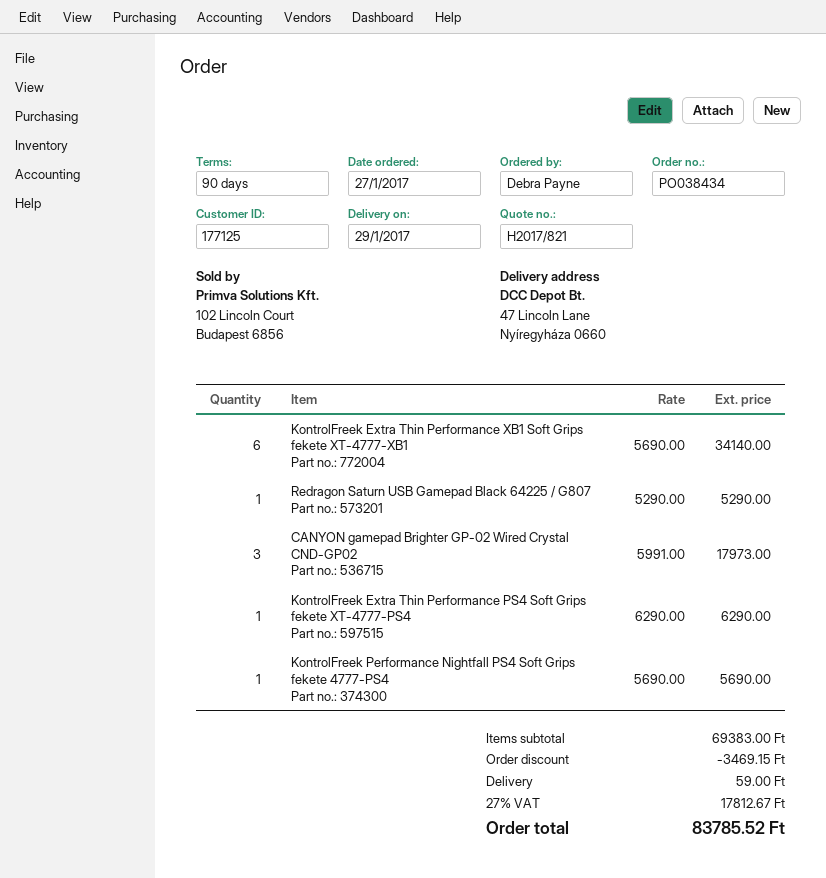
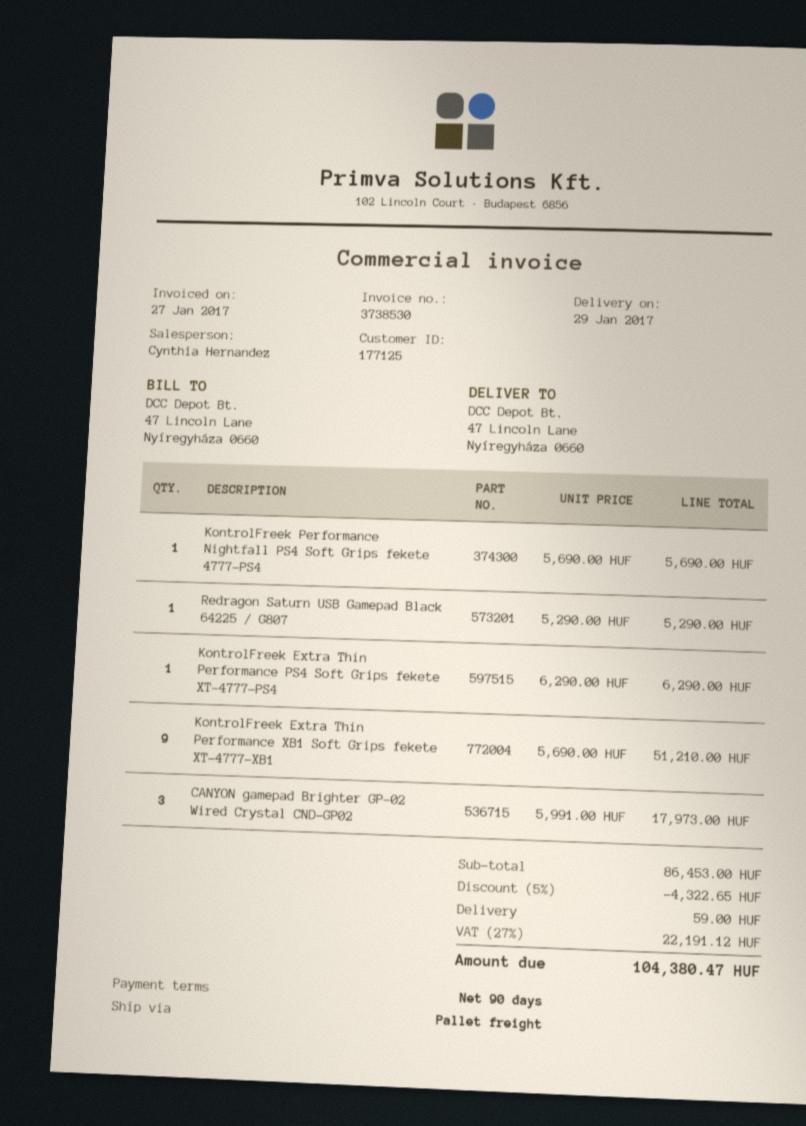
KontrolFreek Extra Thin Performance XB1 Soft Grips fekete XT-4777-XB1: 6 x 5690.00 = 34140.00 -> 9 x 5690.00 = 51210.00
subtotal: 69383.00 -> 86453.00
discount: 3469.15 -> 4322.65
tax: 27% = 17812.67 -> 27% = 22191.12
total: 83785.52 -> 104380.47

